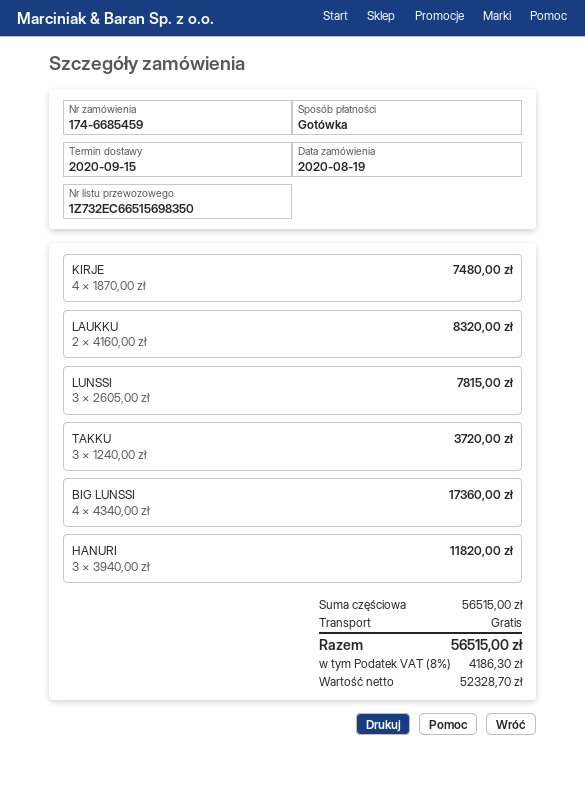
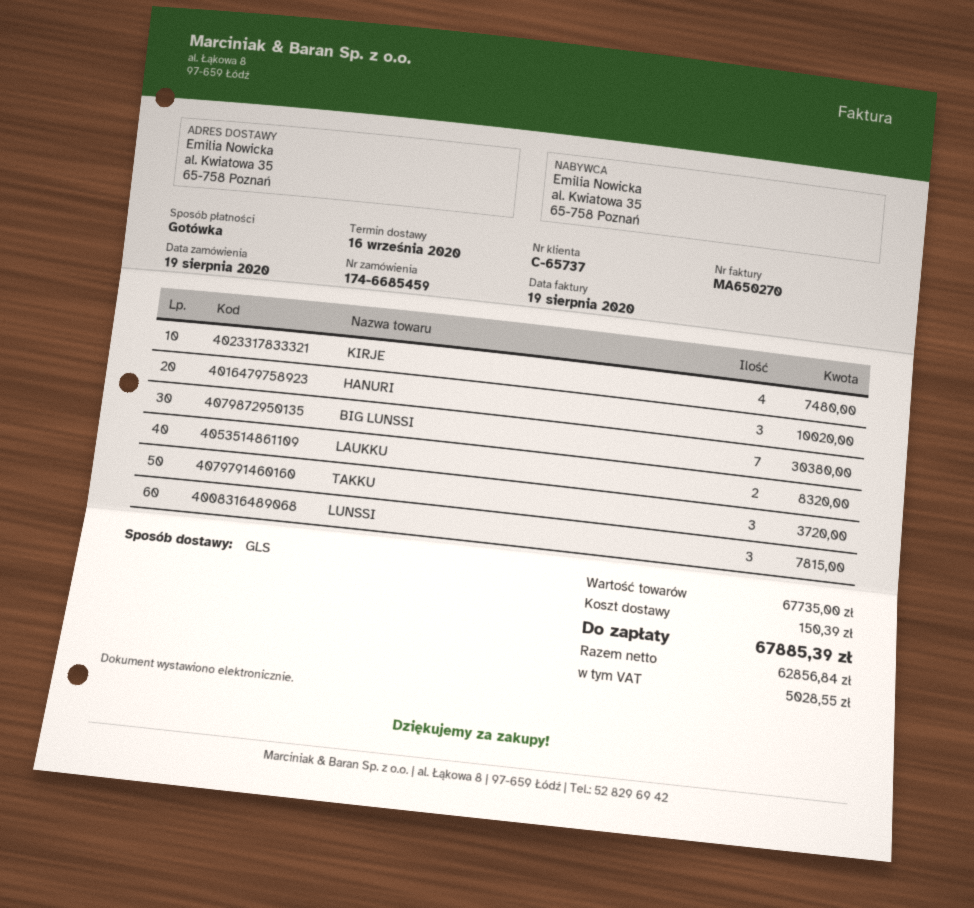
delivery date: 2020-09-15 -> 2020-09-16
BIG LUNSSI: 4 for 17360.00 -> 7 for 30380.00
HANURI: 3 for 11820.00 -> 3 for 10020.00
subtotal: 56515.00 -> 67735.00
shipping: 0.00 -> 150.39
net: 52328.70 -> 62856.84
tax: 4186.30 -> 5028.55
total: 56515.00 -> 67885.39

